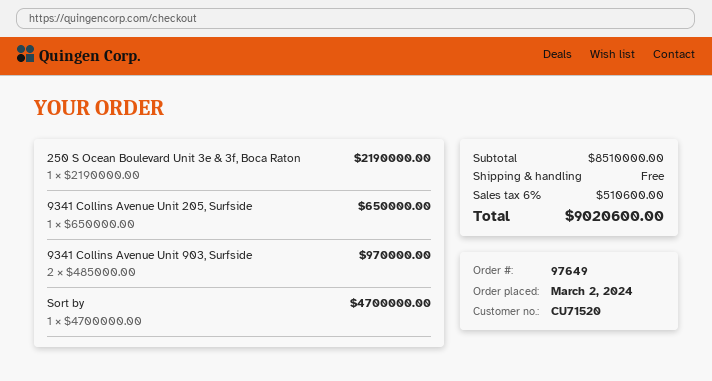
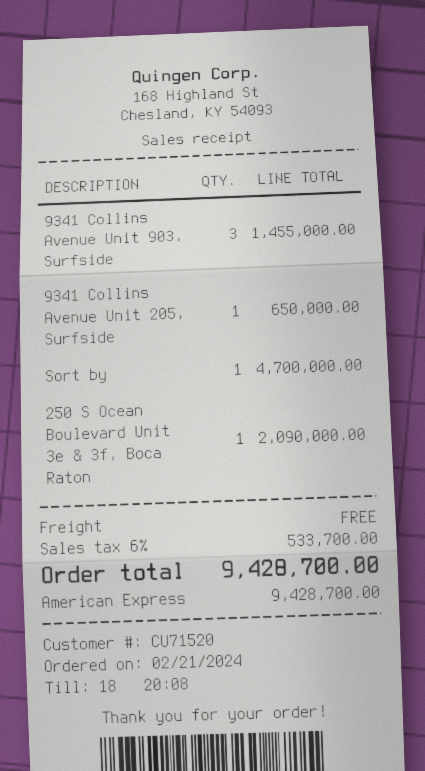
order date: 2024-03-02 -> 2024-02-21
250 S Ocean Boulevard Unit 3e & 3f, Boca Raton: 1 for 2190000.00 -> 1 for 2090000.00
9341 Collins Avenue Unit 903, Surfside: 2 for 970000.00 -> 3 for 1455000.00
tax: 6% = 510600.00 -> 6% = 533700.00
total: 9020600.00 -> 9428700.00

